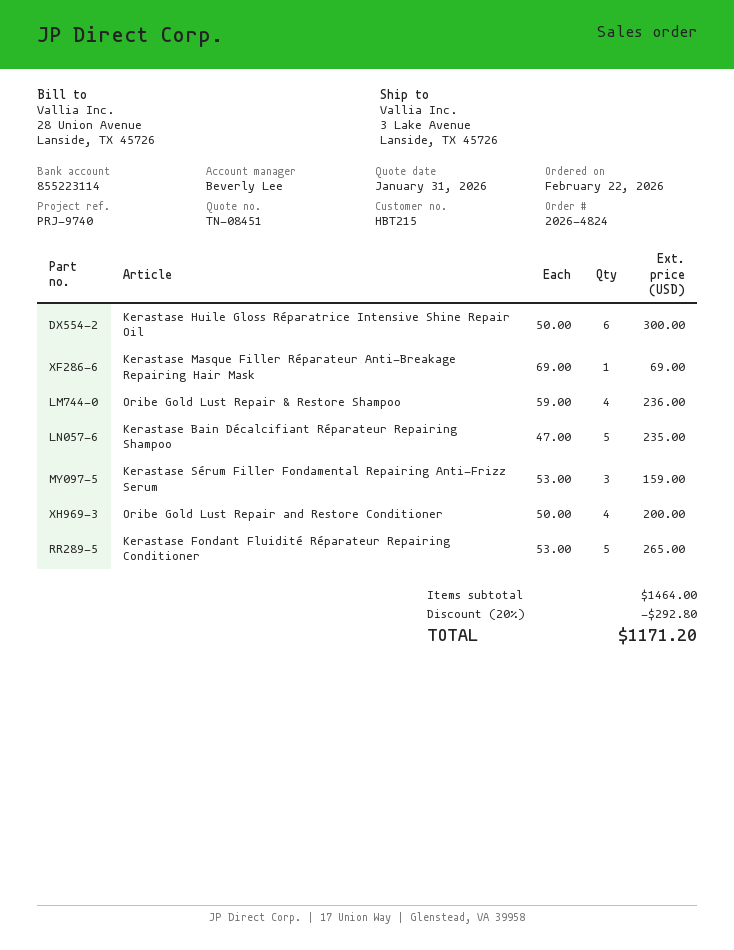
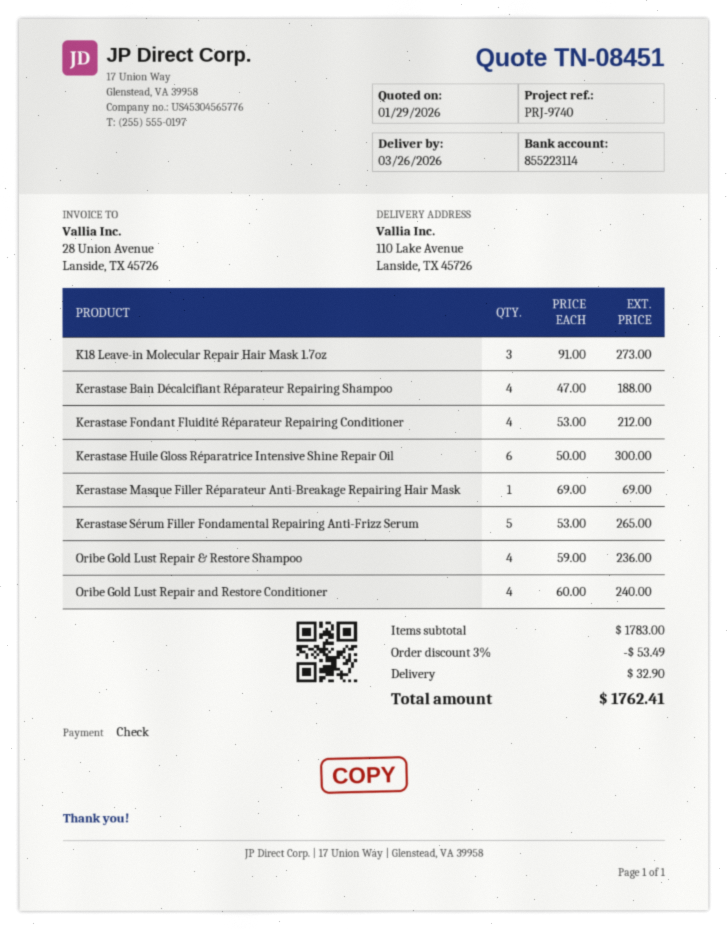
quote date: 2026-01-31 -> 2026-01-29
ship to: 3 Lake Avenue, Lanside, TX 45726 -> 110 Lake Avenue, Lanside, TX 45726
Kerastase Bain Décalcifiant Réparateur Repairing Shampoo: 5 x 47.00 = 235.00 -> 4 x 47.00 = 188.00
Kerastase Sérum Filler Fondamental Repairing Anti-Frizz Serum: 3 x 53.00 = 159.00 -> 5 x 53.00 = 265.00
Oribe Gold Lust Repair and Restore Conditioner: 4 x 50.00 = 200.00 -> 4 x 60.00 = 240.00
Kerastase Fondant Fluidité Réparateur Repairing Conditioner: 5 x 53.00 = 265.00 -> 4 x 53.00 = 212.00
K18 Leave-in Molecular Repair Hair Mask 1.7oz: none -> 3 x 91.00 = 273.00
subtotal: 1464.00 -> 1783.00
discount: 20% = 292.80 -> 3% = 53.49
shipping: none -> 32.90
total: 1171.20 -> 1762.41

